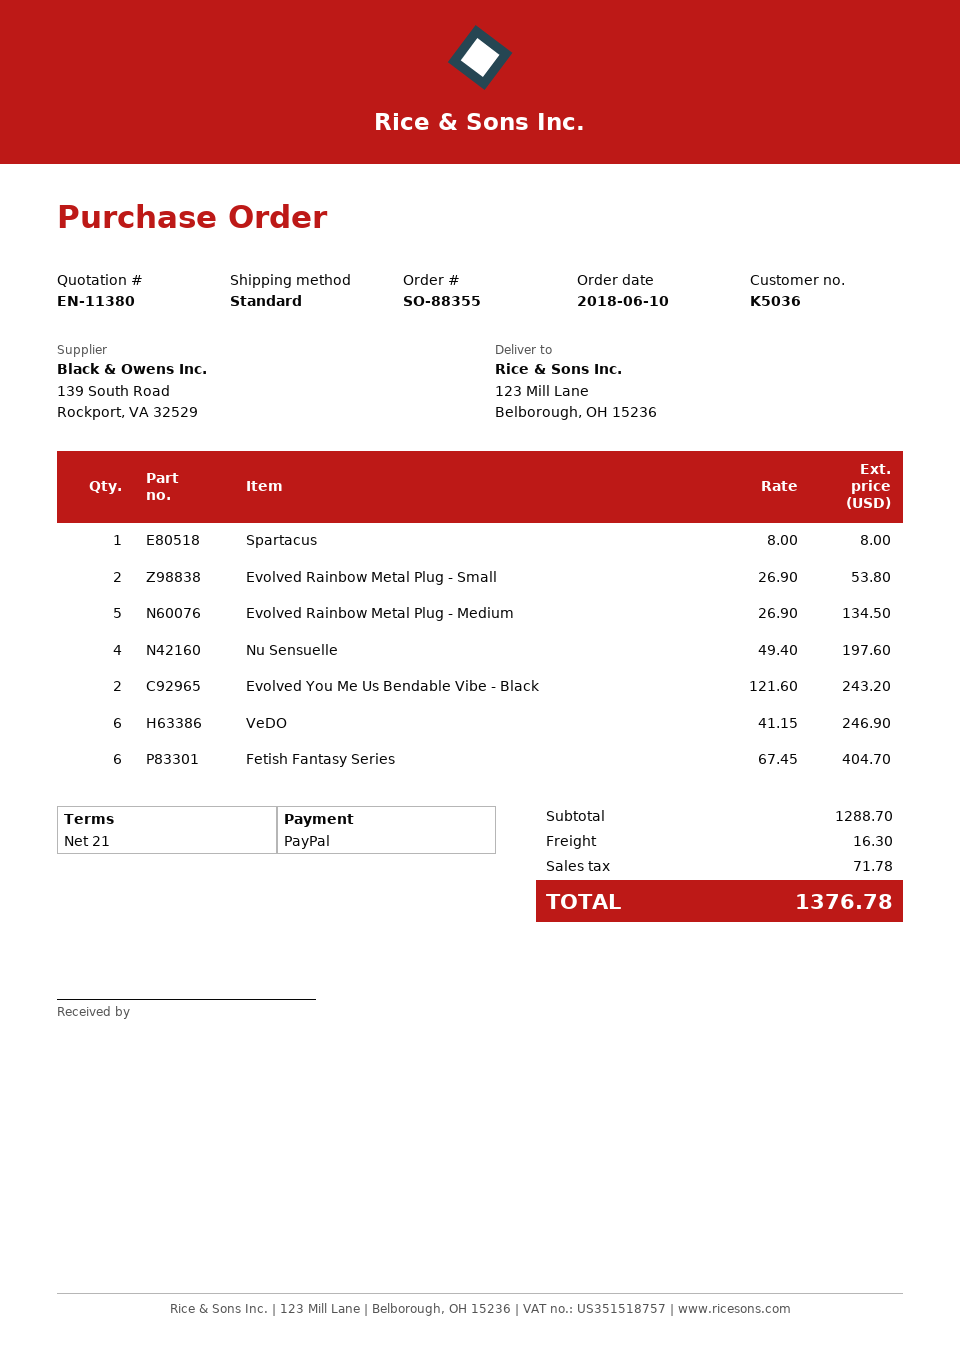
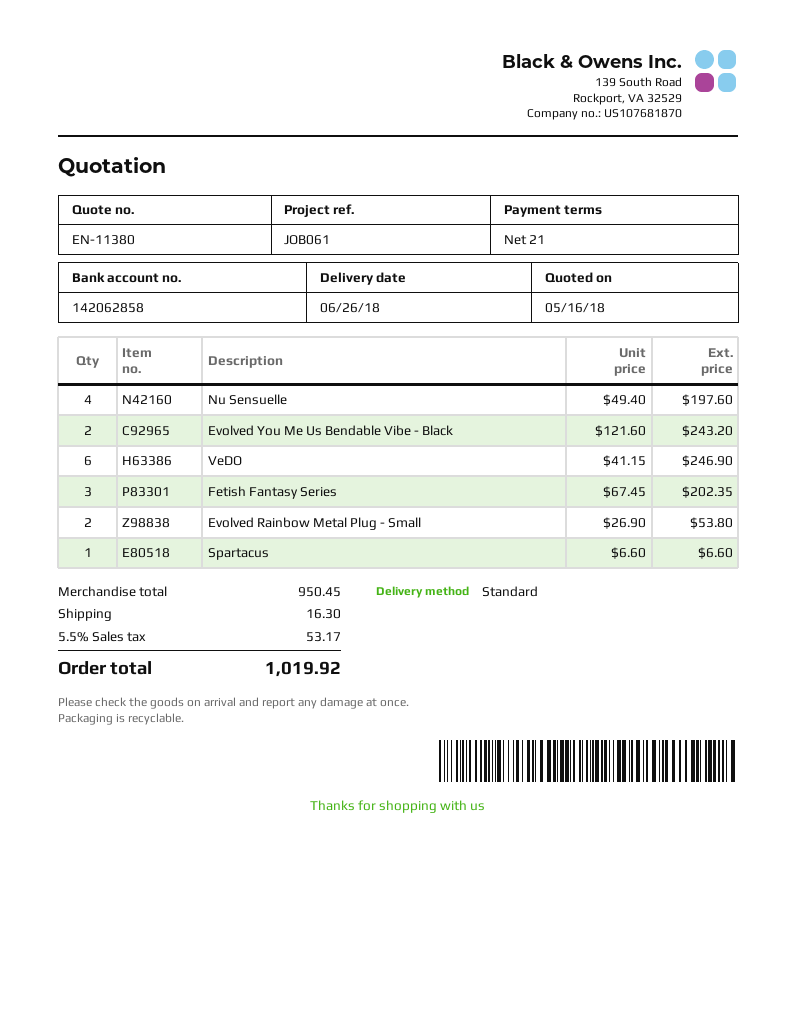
Spartacus: 1 x 8.00 = 8.00 -> 1 x 6.60 = 6.60
Evolved Rainbow Metal Plug - Medium: 5 x 26.90 = 134.50 -> none
Fetish Fantasy Series: 6 x 67.45 = 404.70 -> 3 x 67.45 = 202.35
subtotal: 1288.70 -> 950.45
tax: 71.78 -> 53.17
total: 1376.78 -> 1019.92

